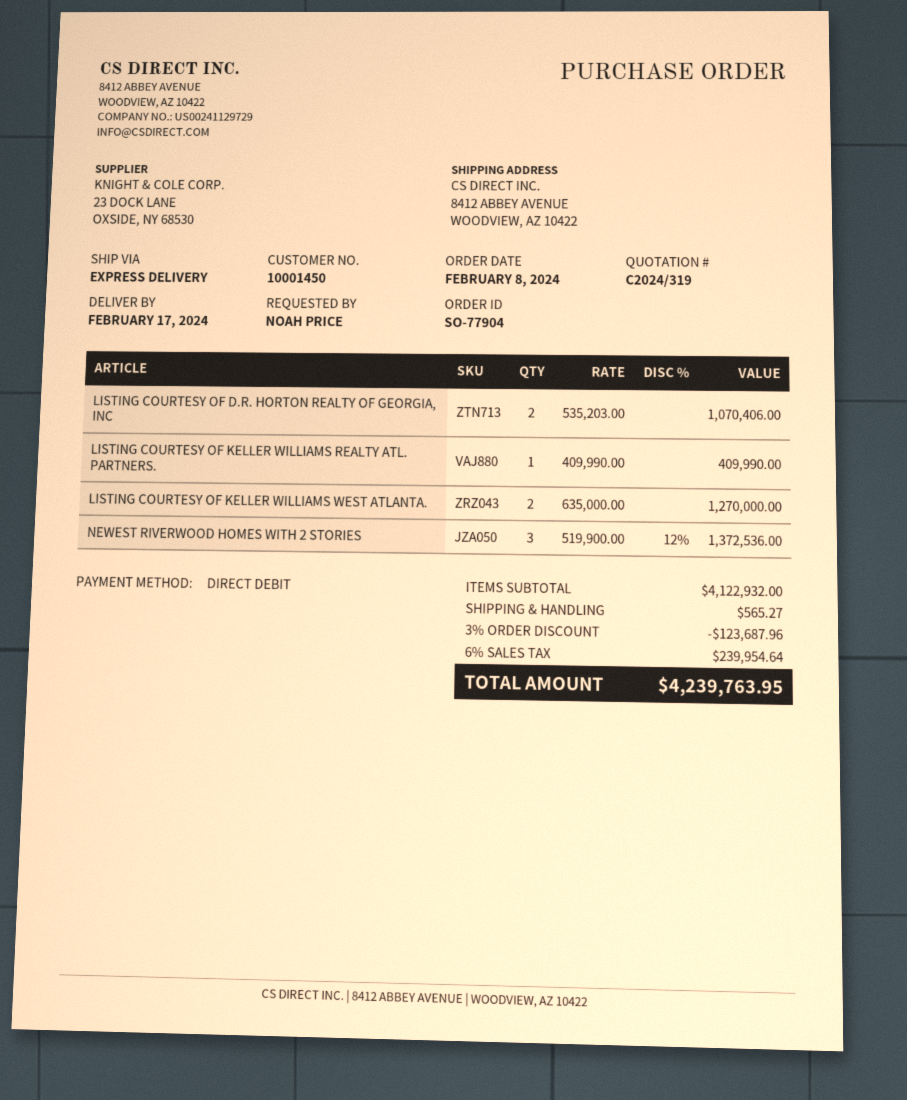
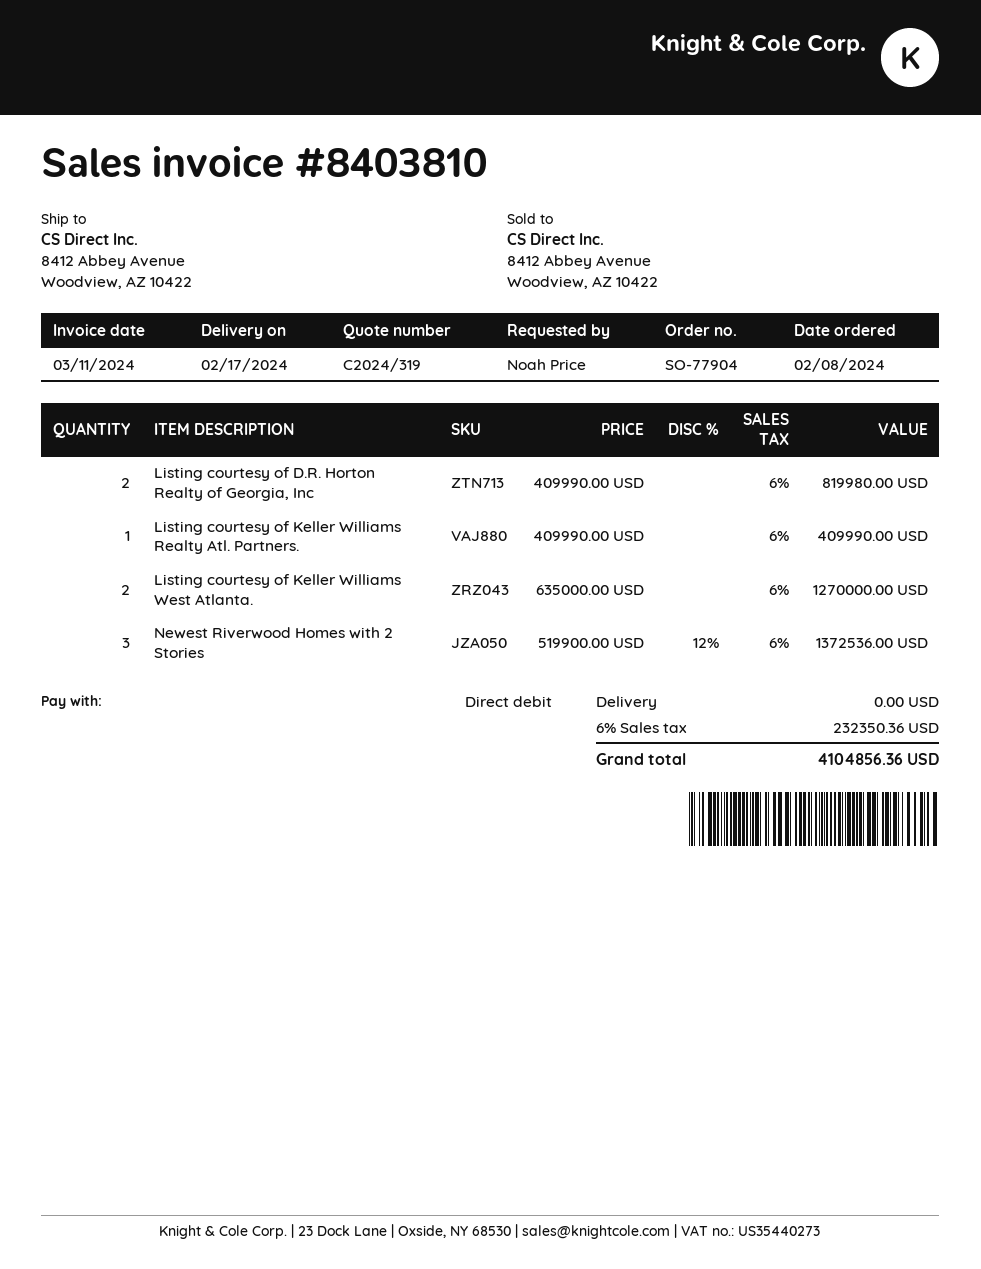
LISTING COURTESY OF D.R. HORTON REALTY OF GEORGIA, INC: 2 x 535203.00 = 1070406.00 -> 2 x 409990.00 = 819980.00
discount: 3% = 123687.96 -> none
shipping: 565.27 -> 0.00
tax: 6% = 239954.64 -> 6% = 232350.36
total: 4239763.95 -> 4104856.36

